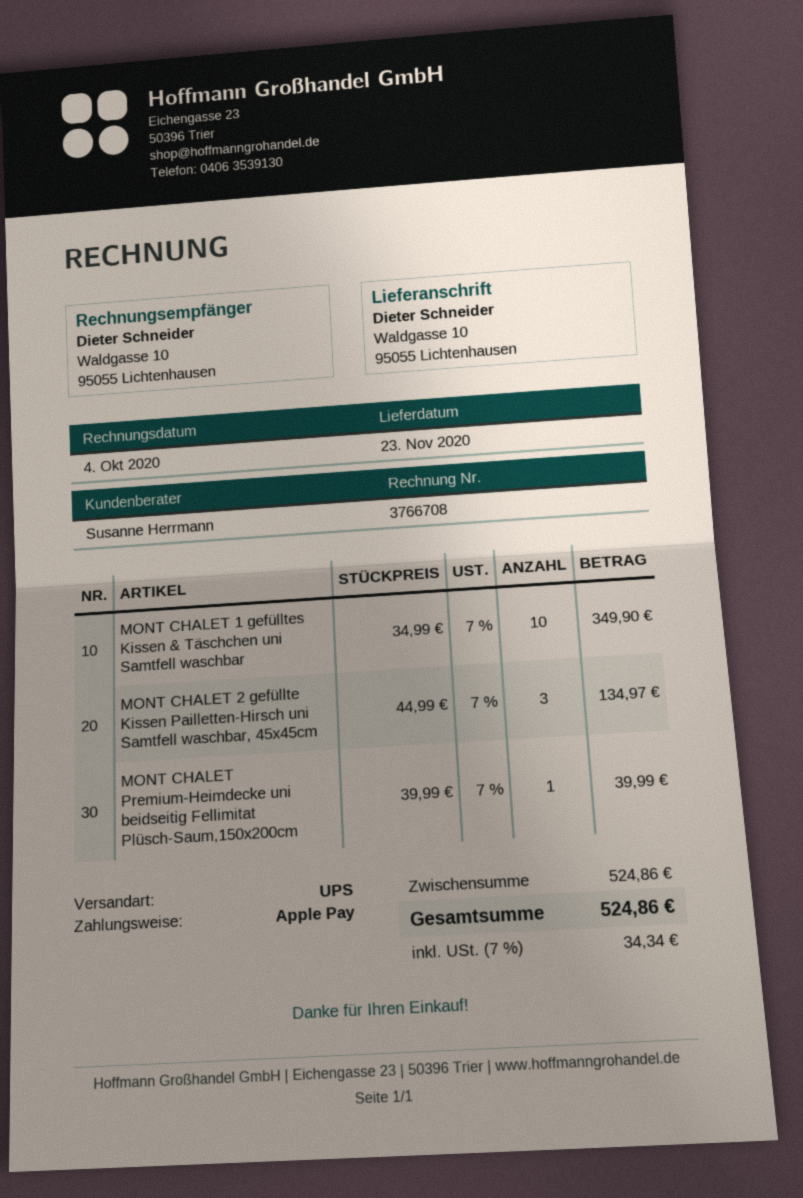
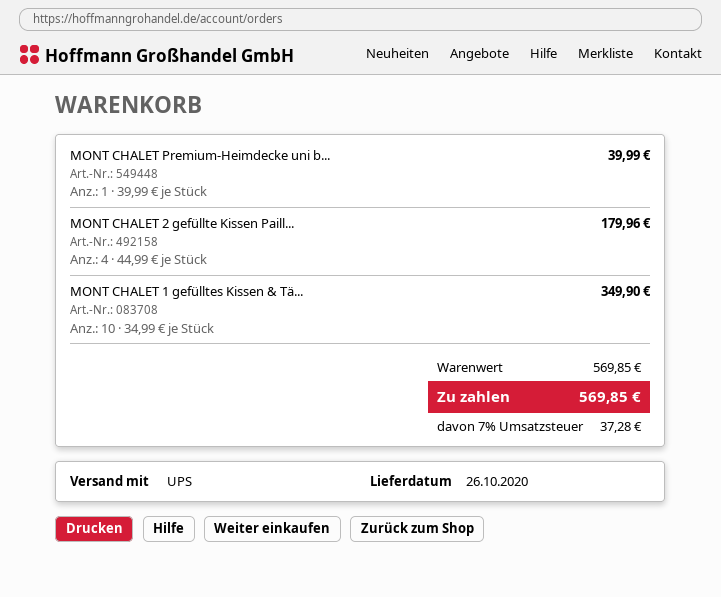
delivery date: 2020-11-23 -> 2020-10-26
MONT CHALET 2 gefüllte Kissen Pailletten-Hirsch uni Samtfell waschbar, 45x45cm: 3 x 44.99 = 134.97 -> 4 x 44.99 = 179.96
subtotal: 524.86 -> 569.85
tax: 7% = 34.34 -> 7% = 37.28
total: 524.86 -> 569.85

